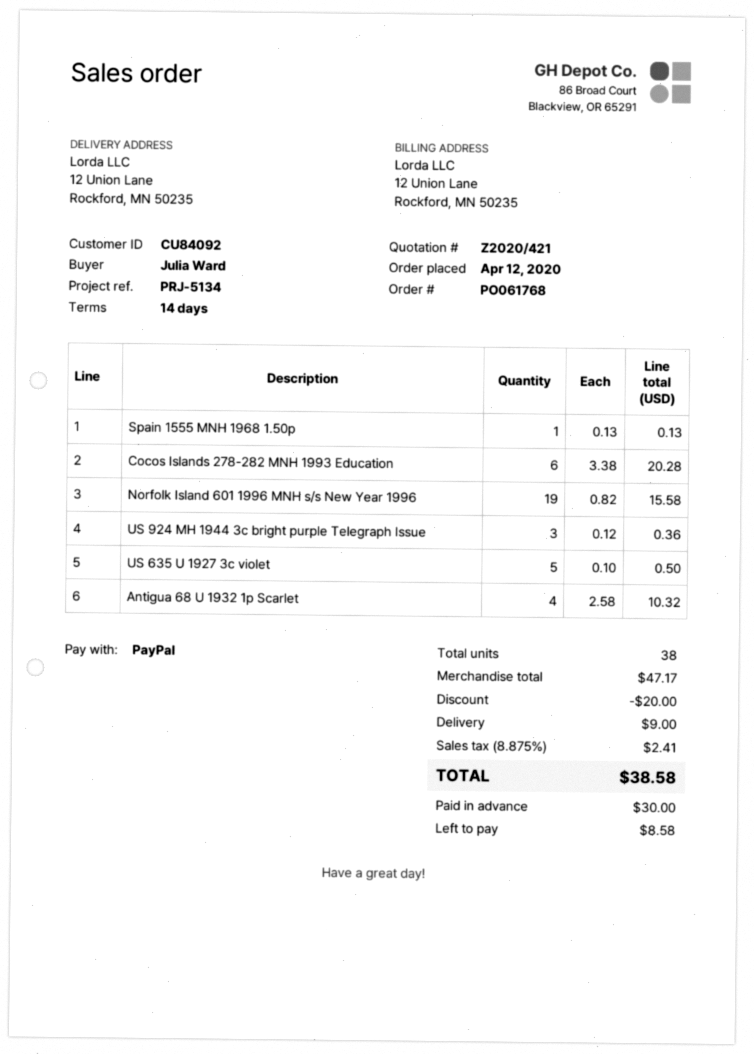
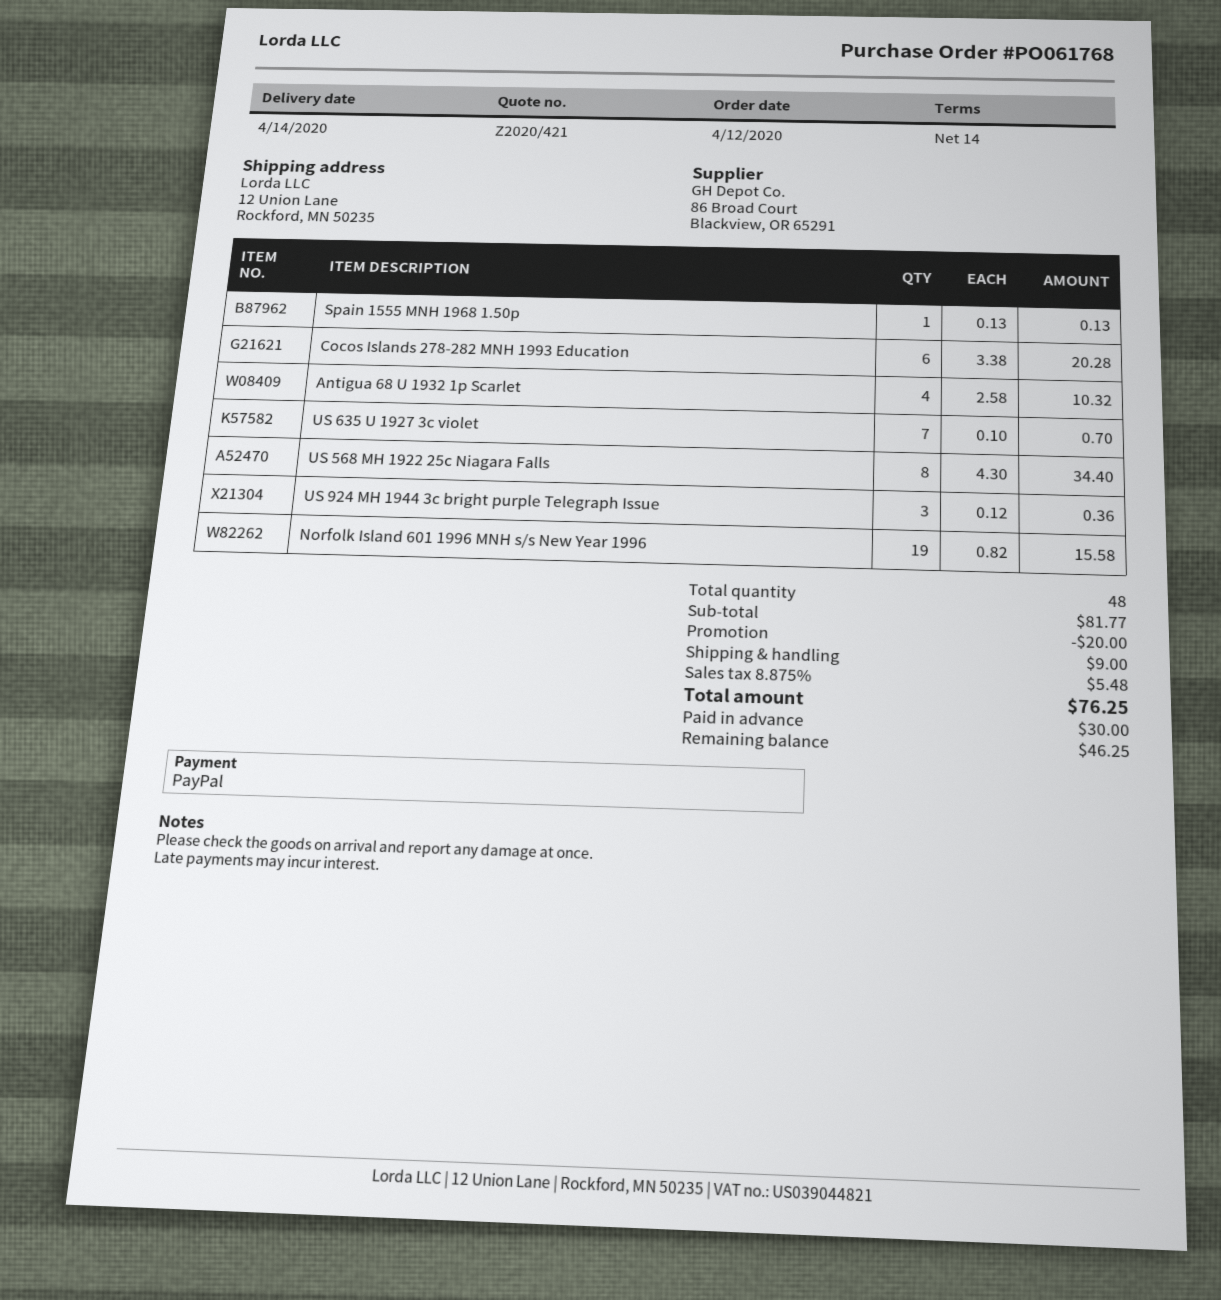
US 635 U 1927 3c violet: 5 x 0.10 = 0.50 -> 7 x 0.10 = 0.70
US 568 MH 1922 25c Niagara Falls: none -> 8 x 4.30 = 34.40
total quantity: 38 -> 48
subtotal: 47.17 -> 81.77
tax: 8.875% = 2.41 -> 8.875% = 5.48
total: 38.58 -> 76.25
balance: 8.58 -> 46.25

